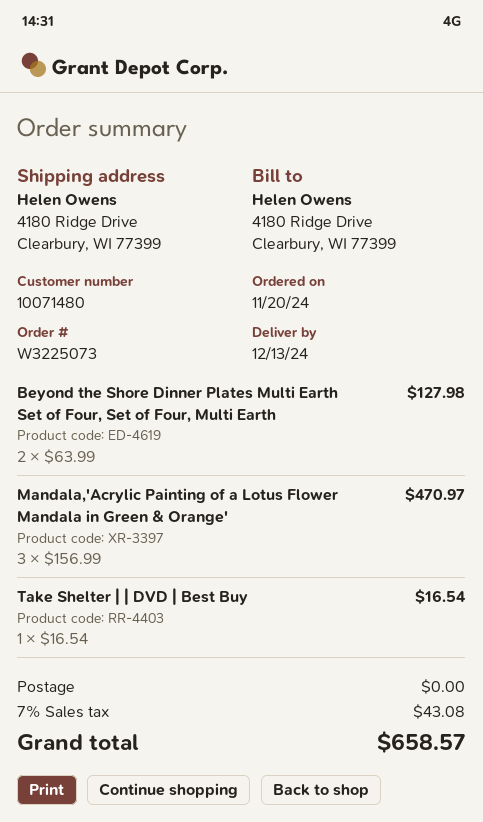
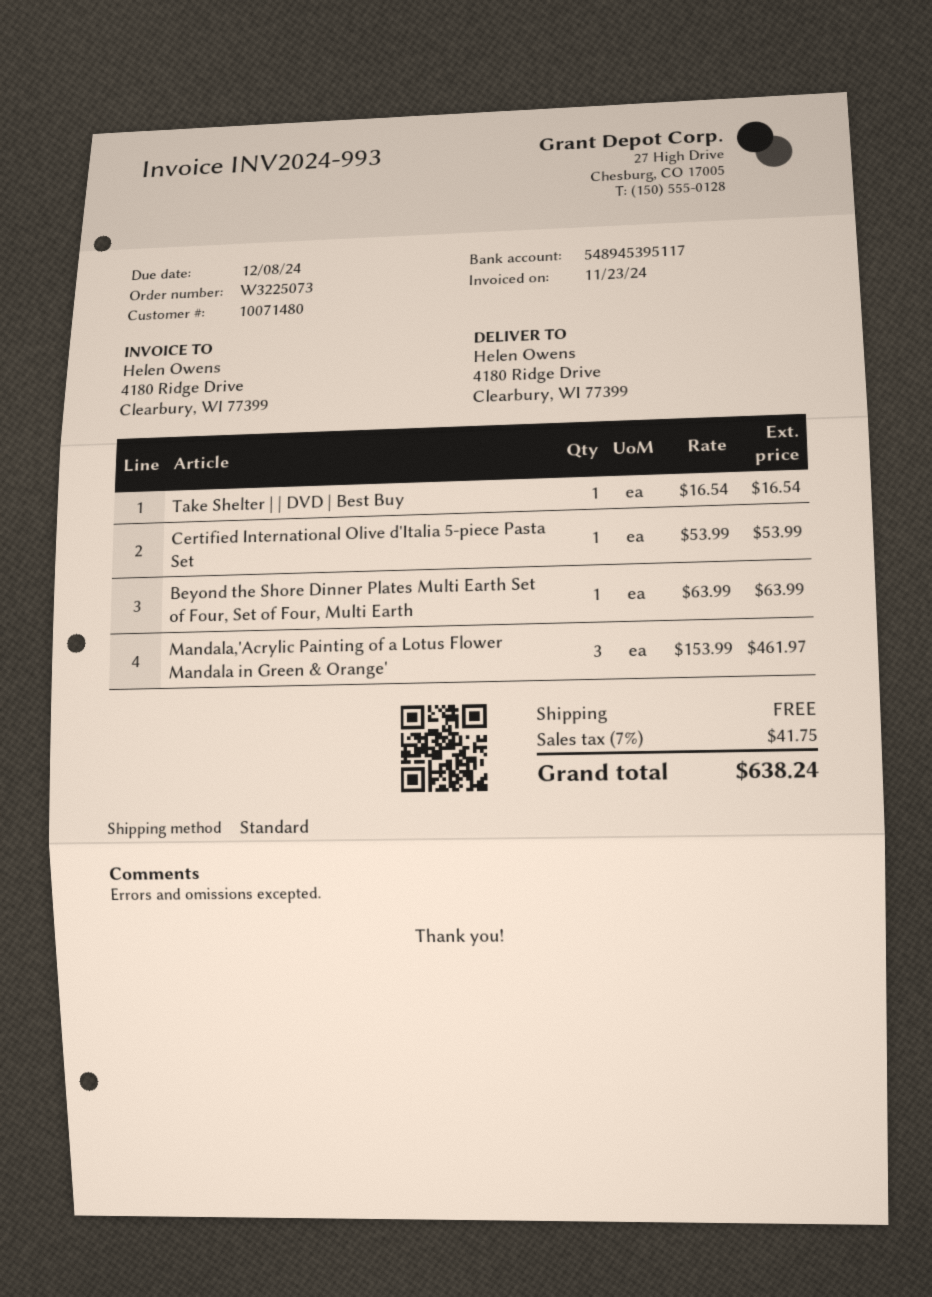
Beyond the Shore Dinner Plates Multi Earth Set of Four, Set of Four, Multi Earth: 2 x 63.99 = 127.98 -> 1 x 63.99 = 63.99
Mandala,'Acrylic Painting of a Lotus Flower Mandala in Green & Orange': 3 x 156.99 = 470.97 -> 3 x 153.99 = 461.97
Certified International Olive d'Italia 5-piece Pasta Set: none -> 1 x 53.99 = 53.99
tax: 7% = 43.08 -> 7% = 41.75
total: 658.57 -> 638.24

